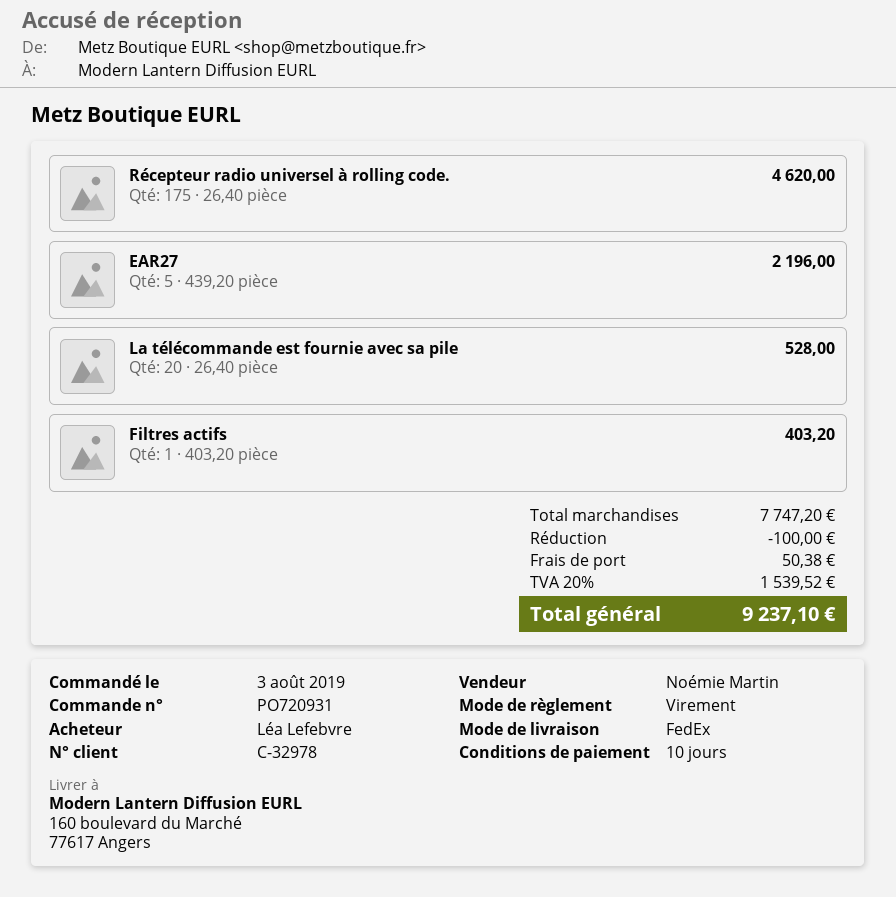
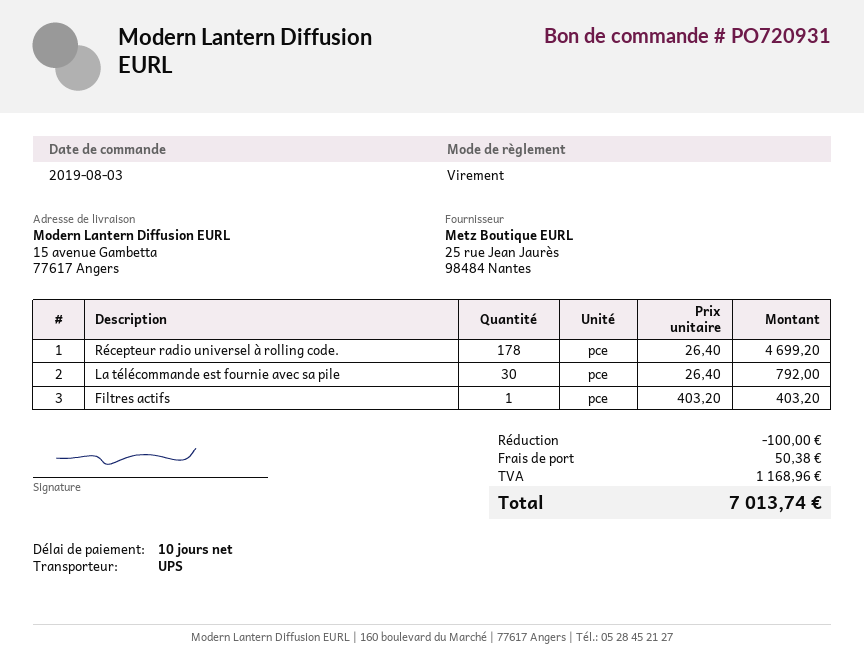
shipping method: FedEx -> UPS
ship to: 160 boulevard du Marché, 77617 Angers -> 15 avenue Gambetta, 77617 Angers
Récepteur radio universel à rolling code.: 175 x 26.40 = 4620.00 -> 178 x 26.40 = 4699.20
EAR27: 5 x 439.20 = 2196.00 -> none
La télécommande est fournie avec sa pile: 20 x 26.40 = 528.00 -> 30 x 26.40 = 792.00
tax: 1539.52 -> 1168.96
total: 9237.10 -> 7013.74

